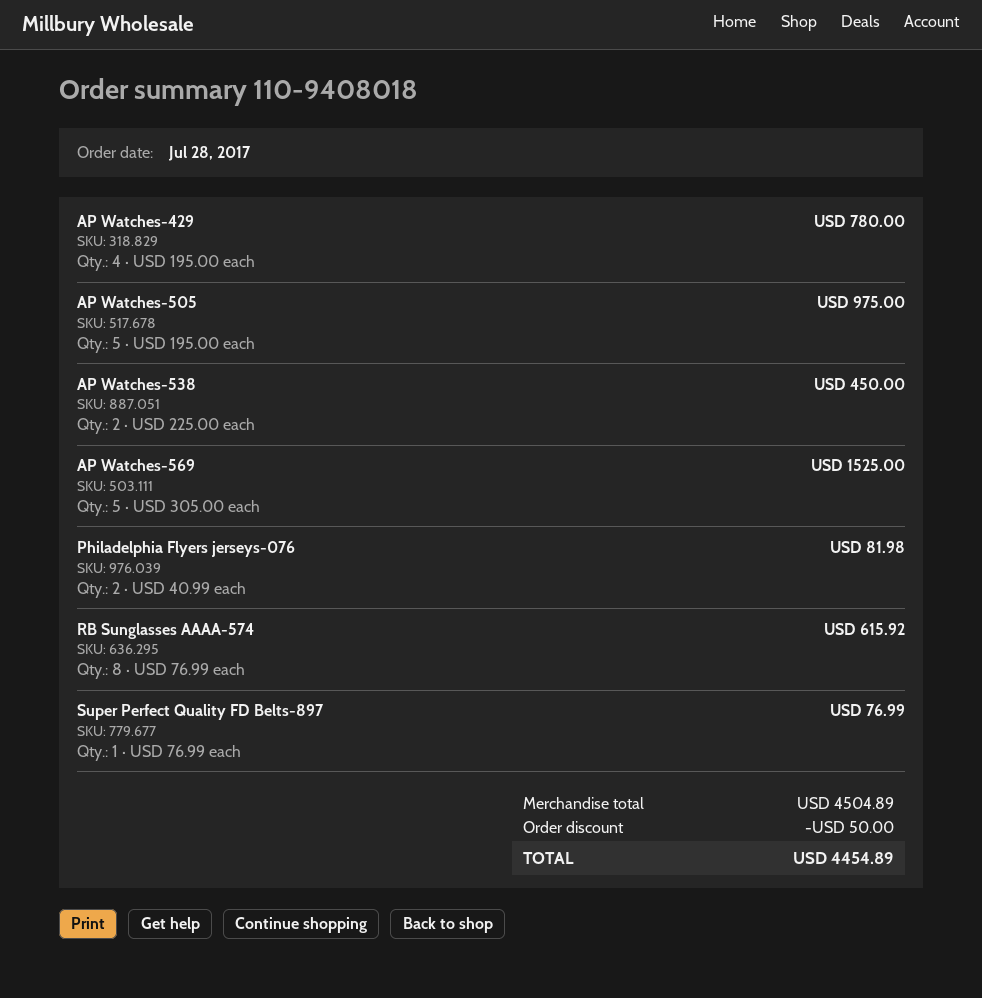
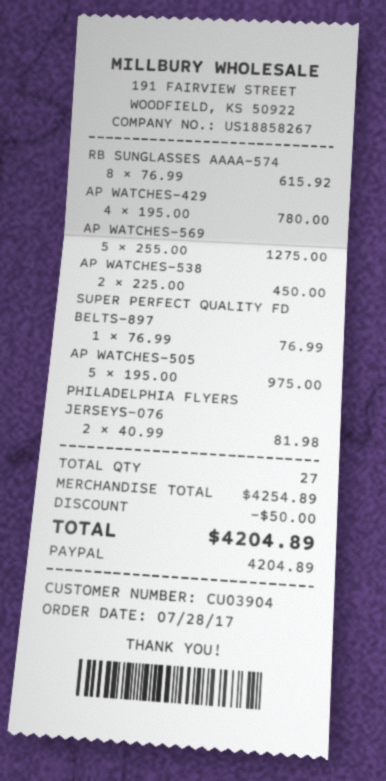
AP Watches-569: 5 x 305.00 = 1525.00 -> 5 x 255.00 = 1275.00
subtotal: 4504.89 -> 4254.89
total: 4454.89 -> 4204.89

